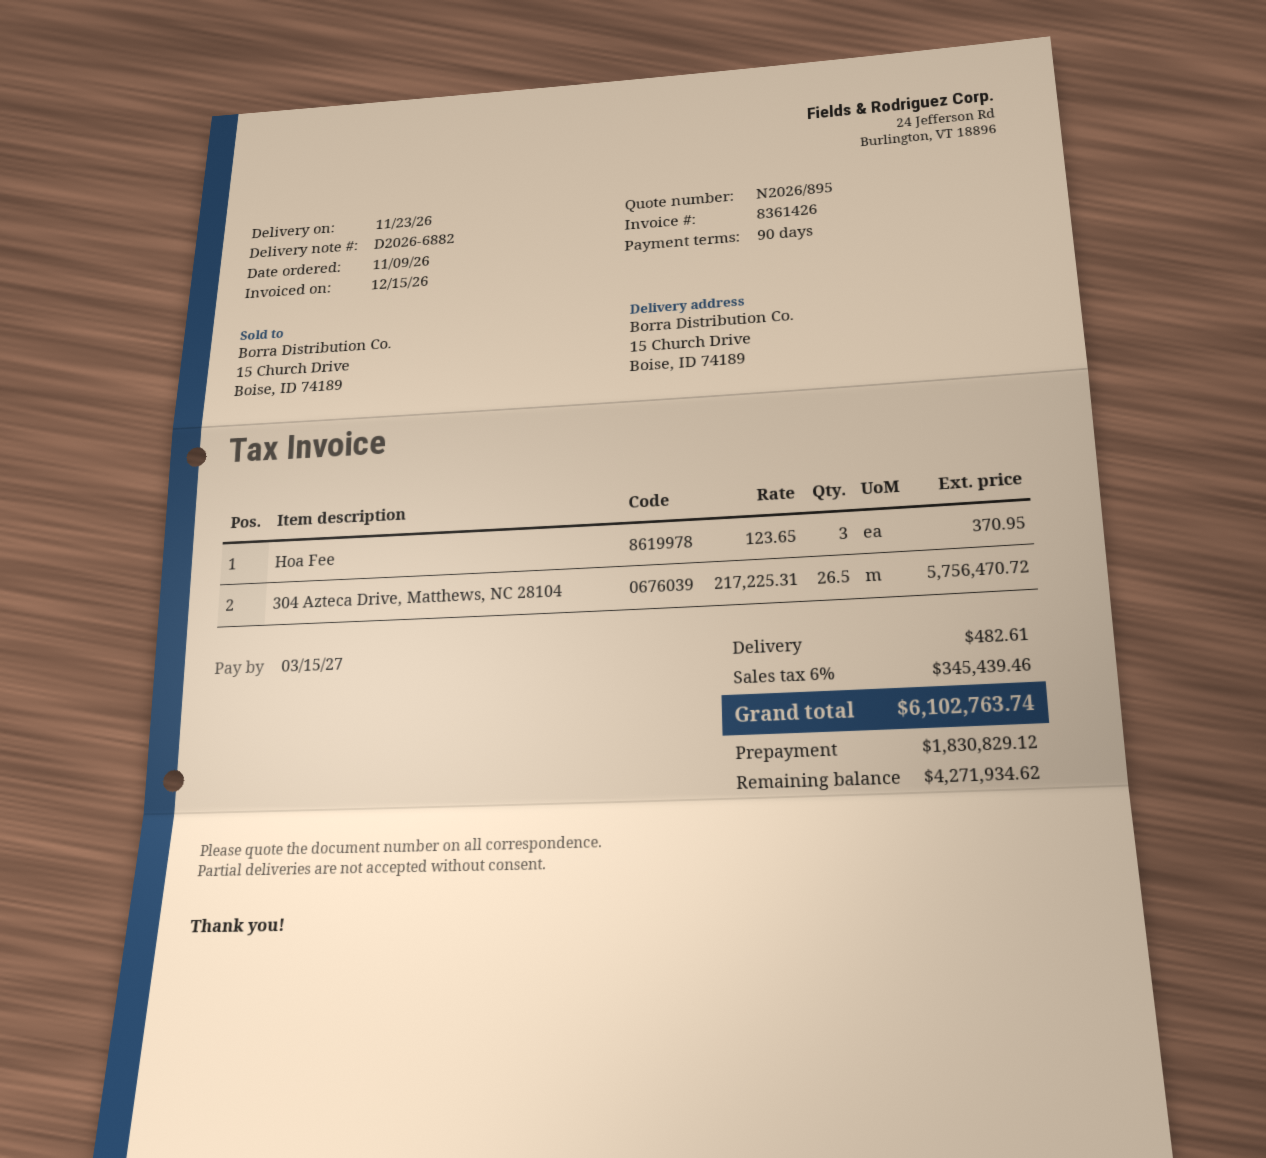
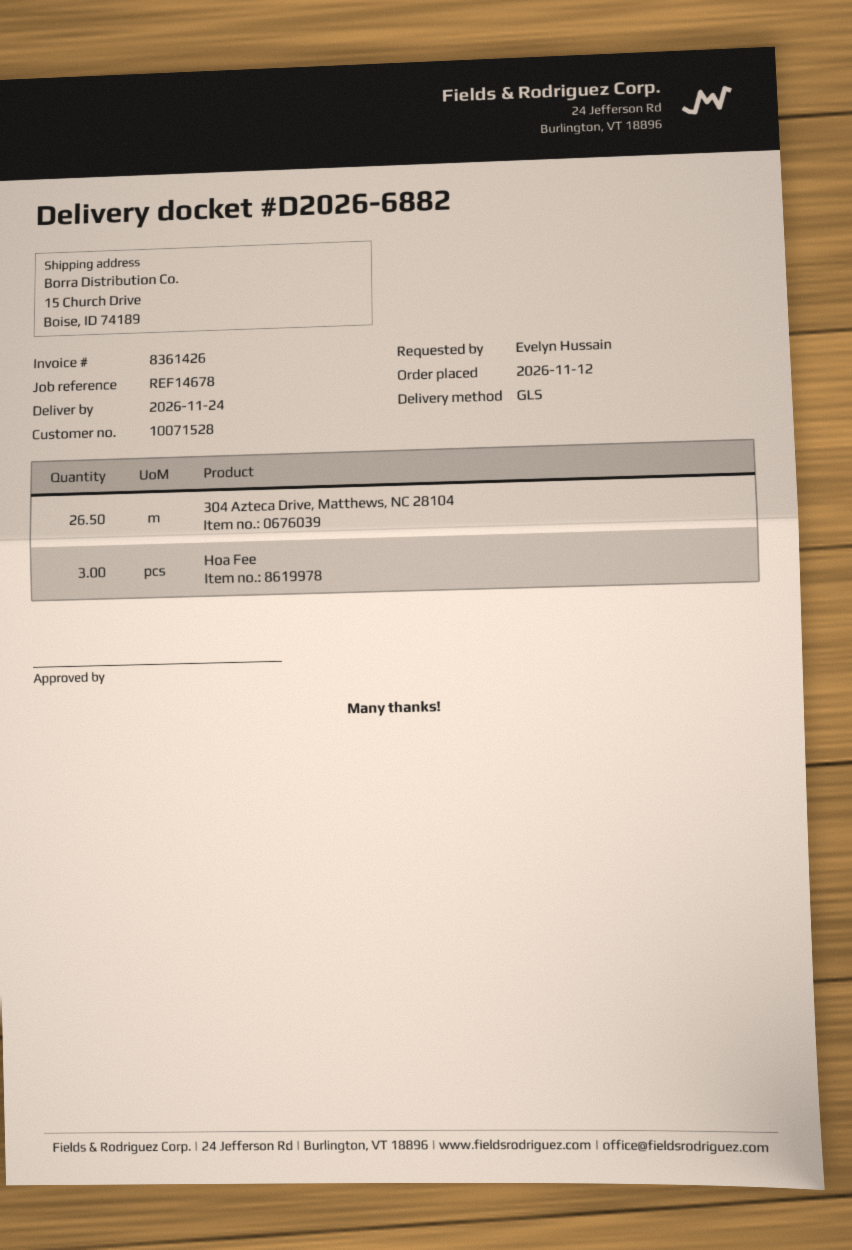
order date: 2026-11-09 -> 2026-11-12
delivery date: 2026-11-23 -> 2026-11-24

